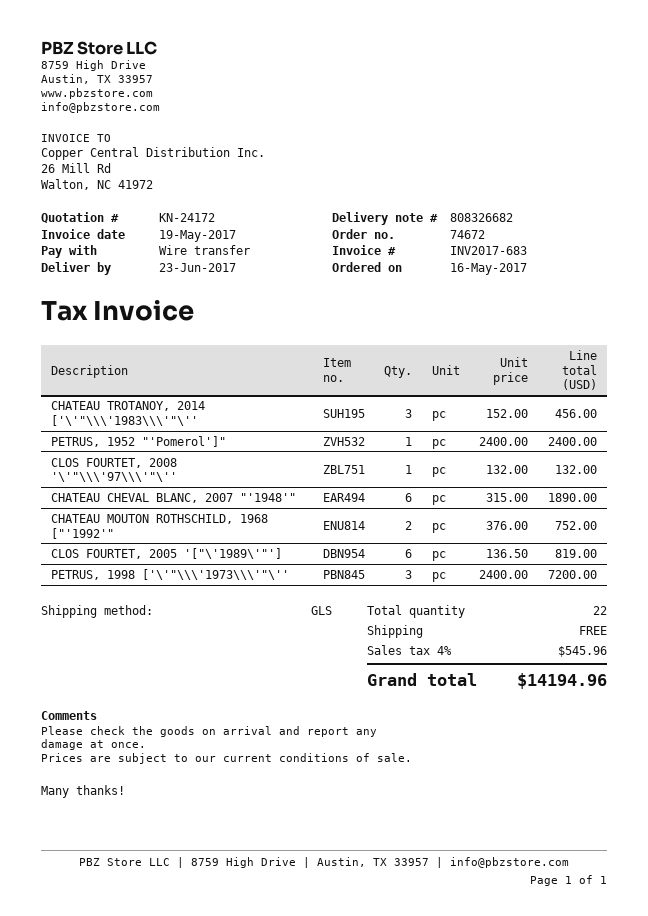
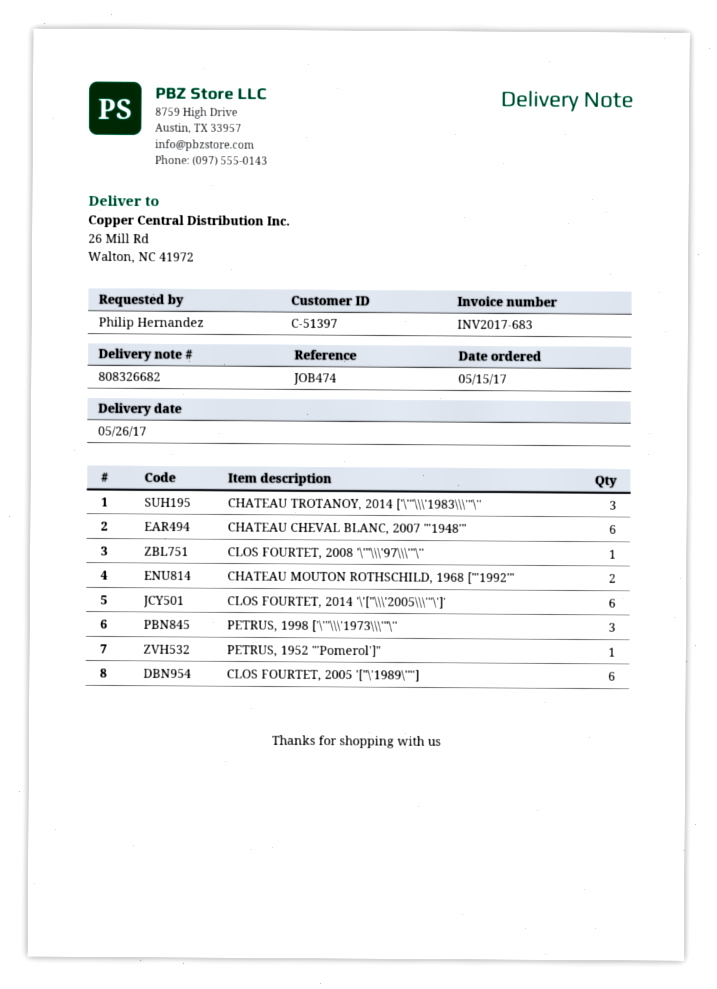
order date: 2017-05-16 -> 2017-05-15
delivery date: 2017-06-23 -> 2017-05-26
CLOS FOURTET, 2014 '\'["\\\'2005\\\'"\']': none -> 6

